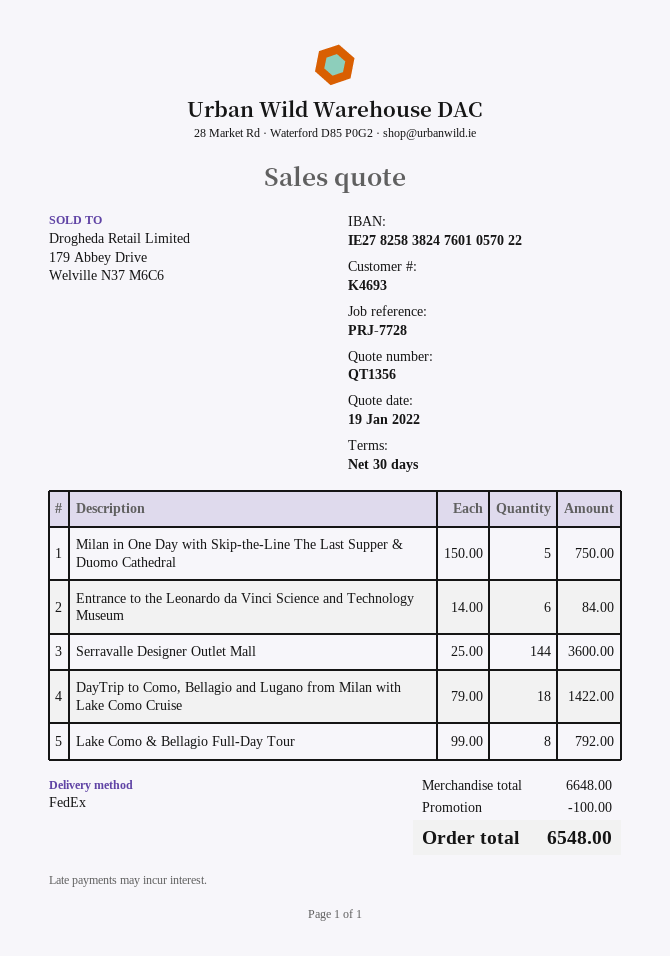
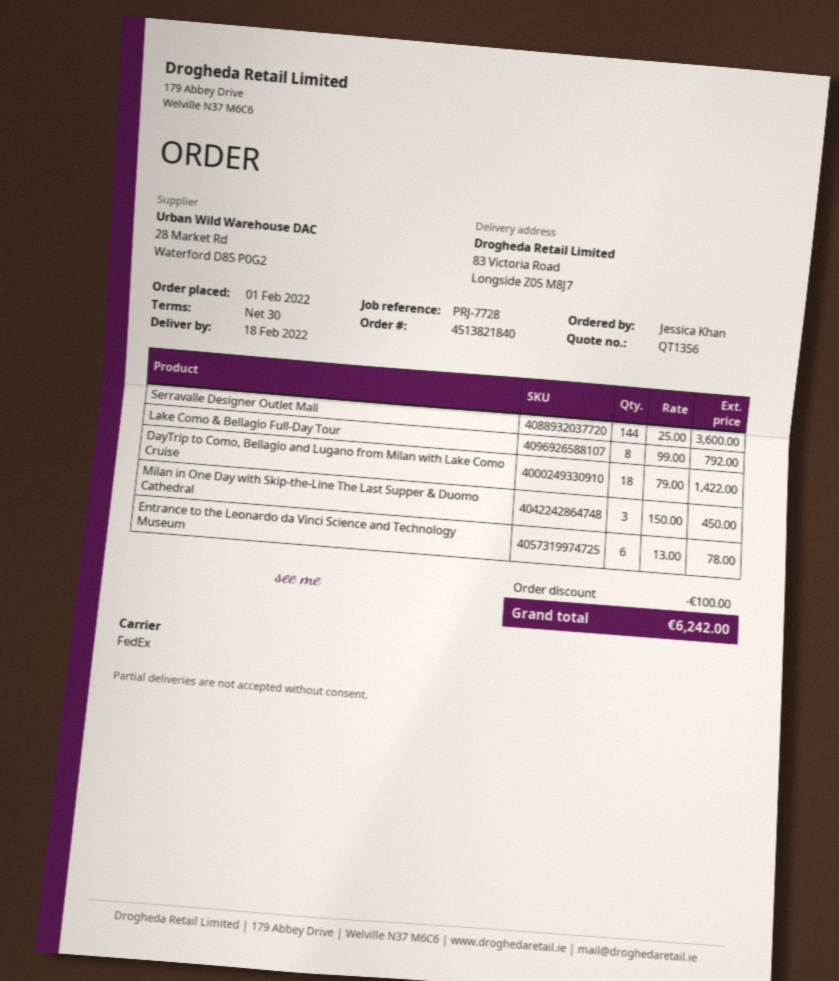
Milan in One Day with Skip-the-Line The Last Supper & Duomo Cathedral: 5 x 150.00 = 750.00 -> 3 x 150.00 = 450.00
Entrance to the Leonardo da Vinci Science and Technology Museum: 6 x 14.00 = 84.00 -> 6 x 13.00 = 78.00
total: 6548.00 -> 6242.00

